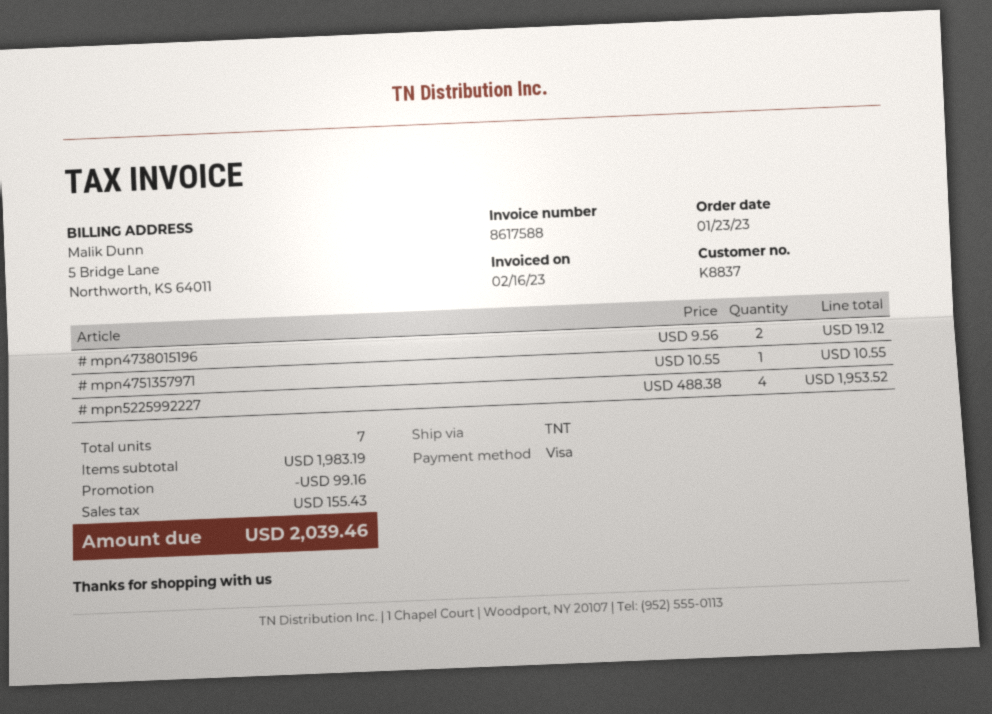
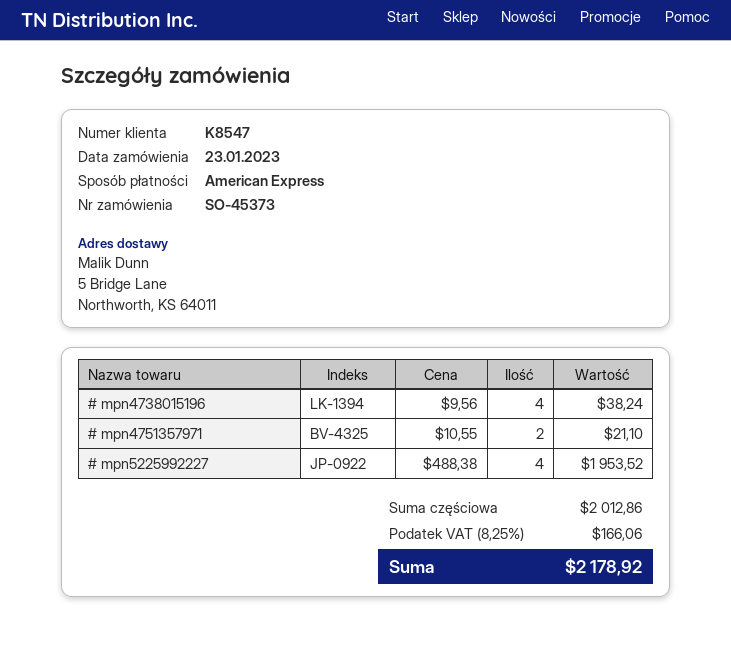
customer number: K8837 -> K8547
payment method: Visa -> American Express
# mpn4738015196: 2 x 9.56 = 19.12 -> 4 x 9.56 = 38.24
# mpn4751357971: 1 x 10.55 = 10.55 -> 2 x 10.55 = 21.10
subtotal: 1983.19 -> 2012.86
discount: 99.16 -> none
tax: 155.43 -> 166.06
total: 2039.46 -> 2178.92

